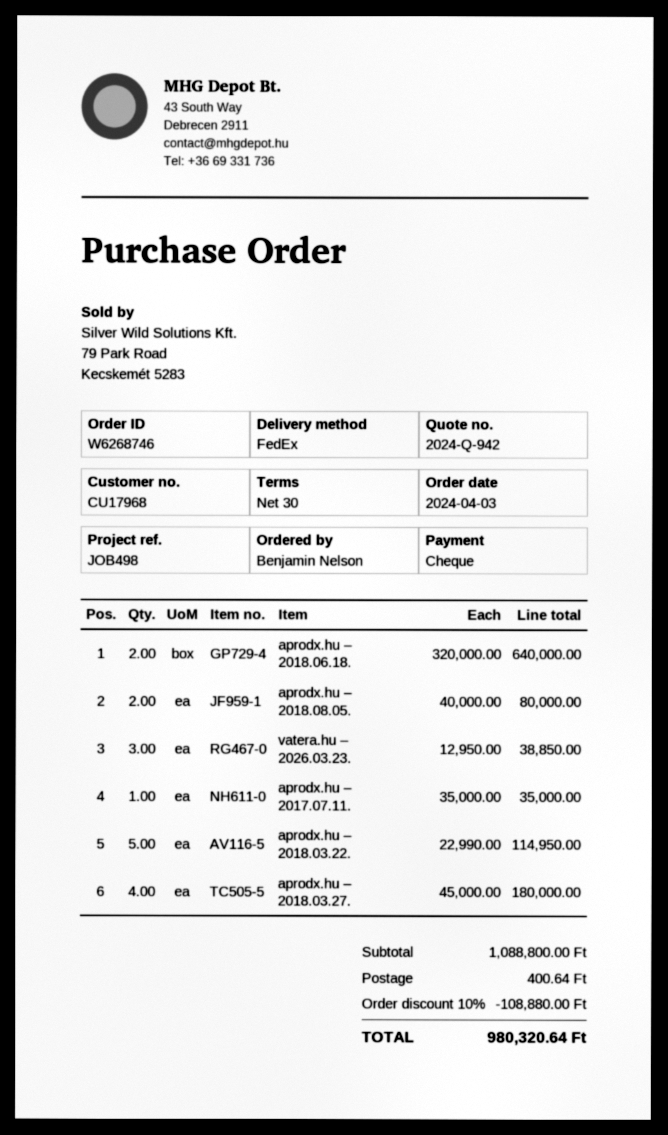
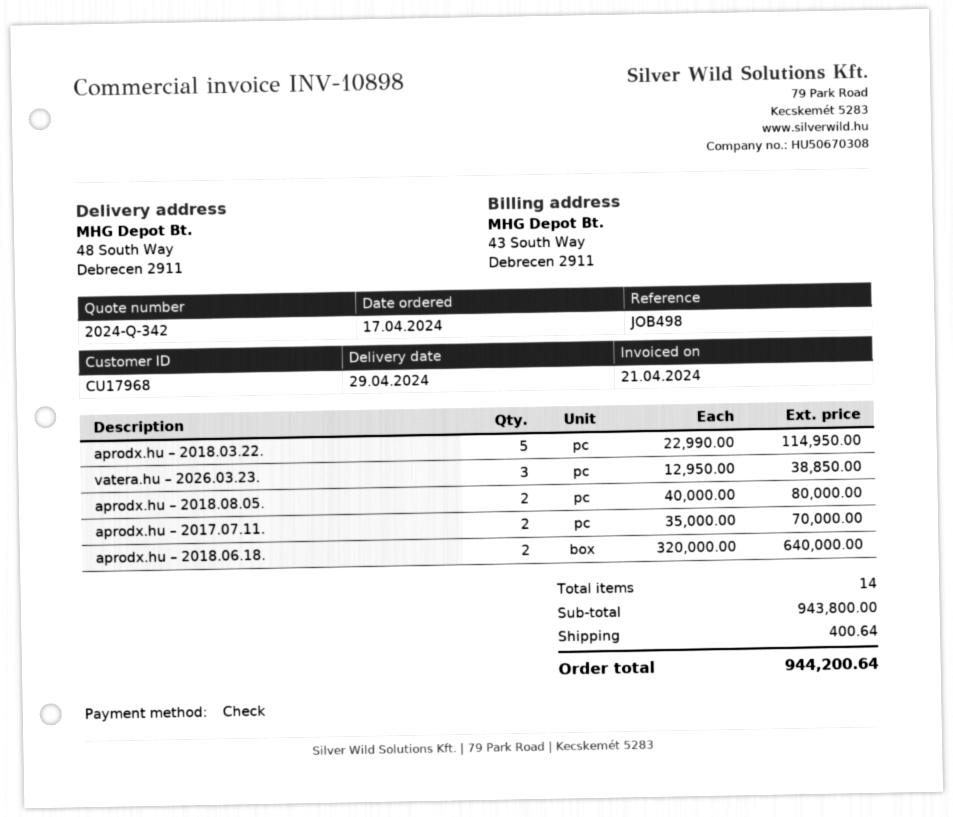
quote number: 2024-Q-942 -> 2024-Q-342
order date: 2024-04-03 -> 2024-04-17
aprodx.hu – 2017.07.11.: 1 x 35000.00 = 35000.00 -> 2 x 35000.00 = 70000.00
aprodx.hu – 2018.03.27.: 4 x 45000.00 = 180000.00 -> none
subtotal: 1088800.00 -> 943800.00
discount: 10% = 108880.00 -> none
total: 980320.64 -> 944200.64

